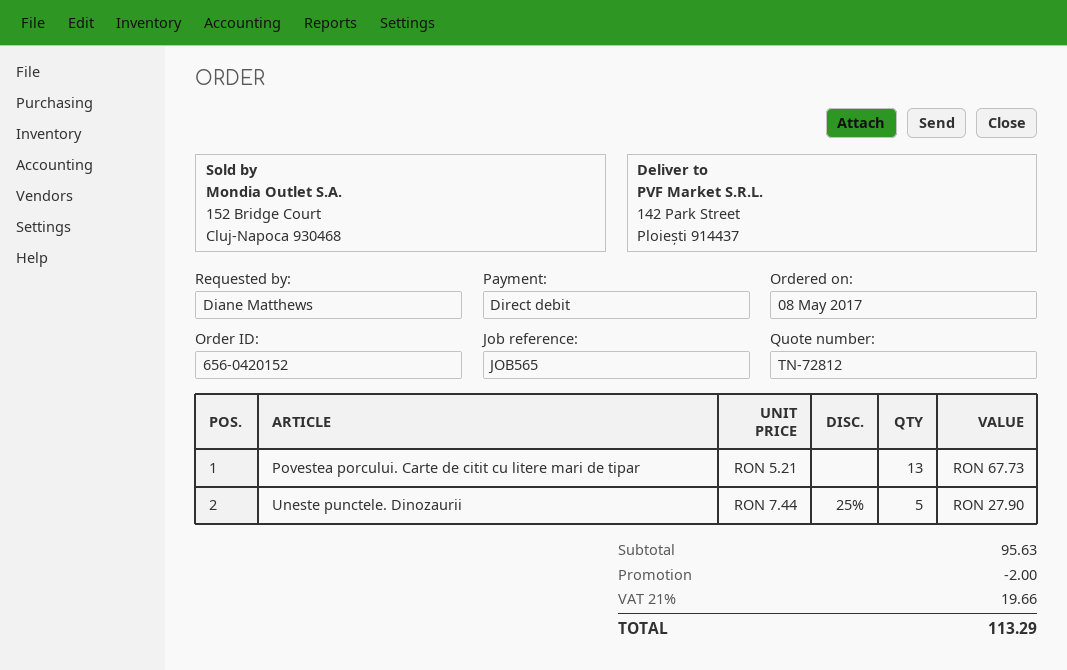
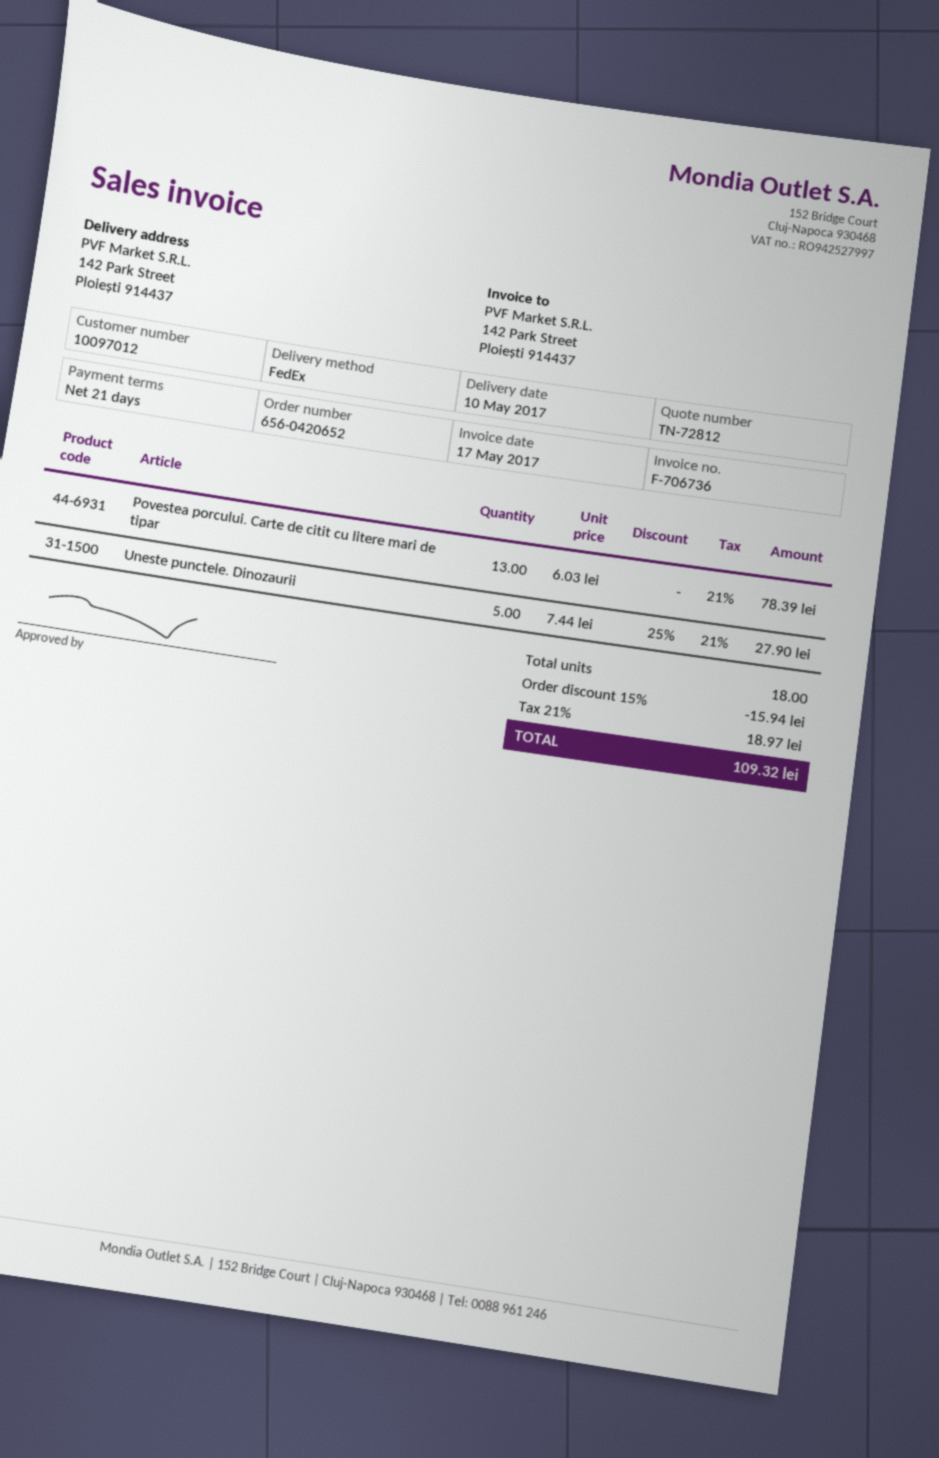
order number: 656-0420152 -> 656-0420652
Povestea porcului. Carte de citit cu litere mari de tipar: 13 x 5.21 = 67.73 -> 13 x 6.03 = 78.39
discount: 2.00 -> 15.94
tax: 21% = 19.66 -> 21% = 18.97
total: 113.29 -> 109.32

